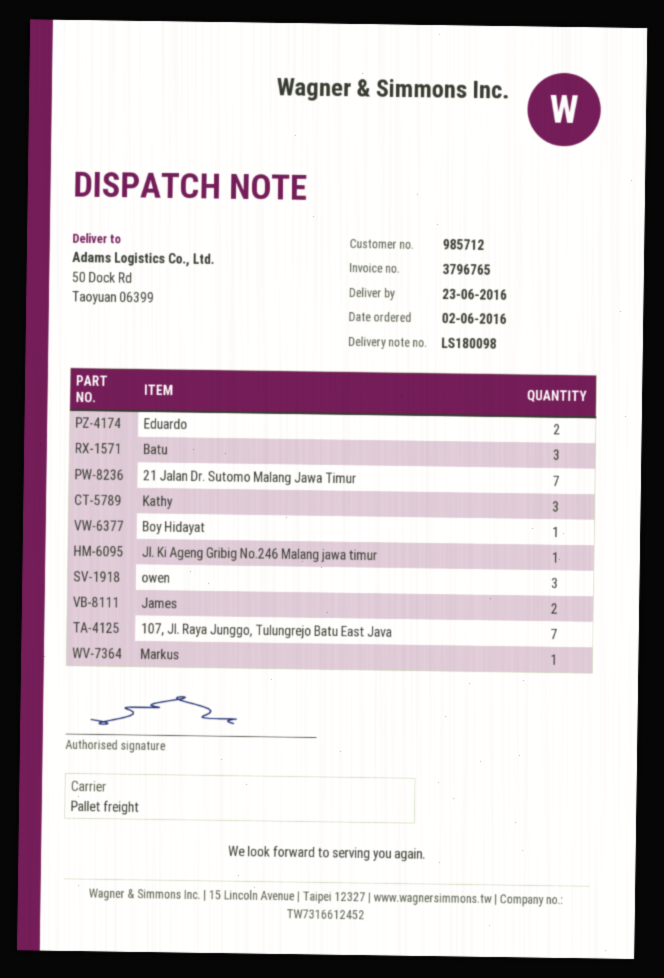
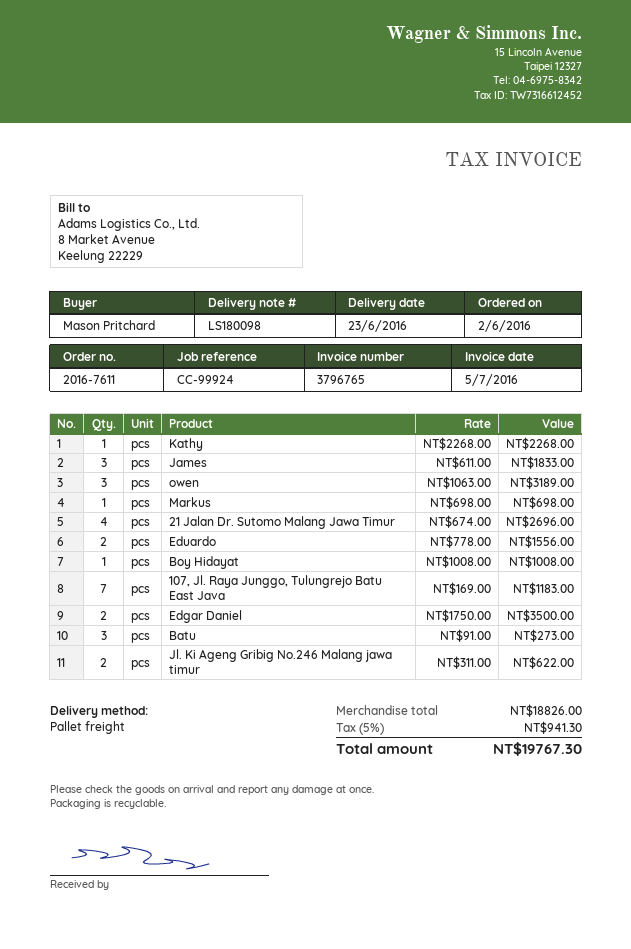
21 Jalan Dr. Sutomo Malang Jawa Timur: 7 -> 4
Kathy: 3 -> 1
Jl. Ki Ageng Gribig No.246 Malang jawa timur: 1 -> 2
James: 2 -> 3
Edgar Daniel: none -> 2

